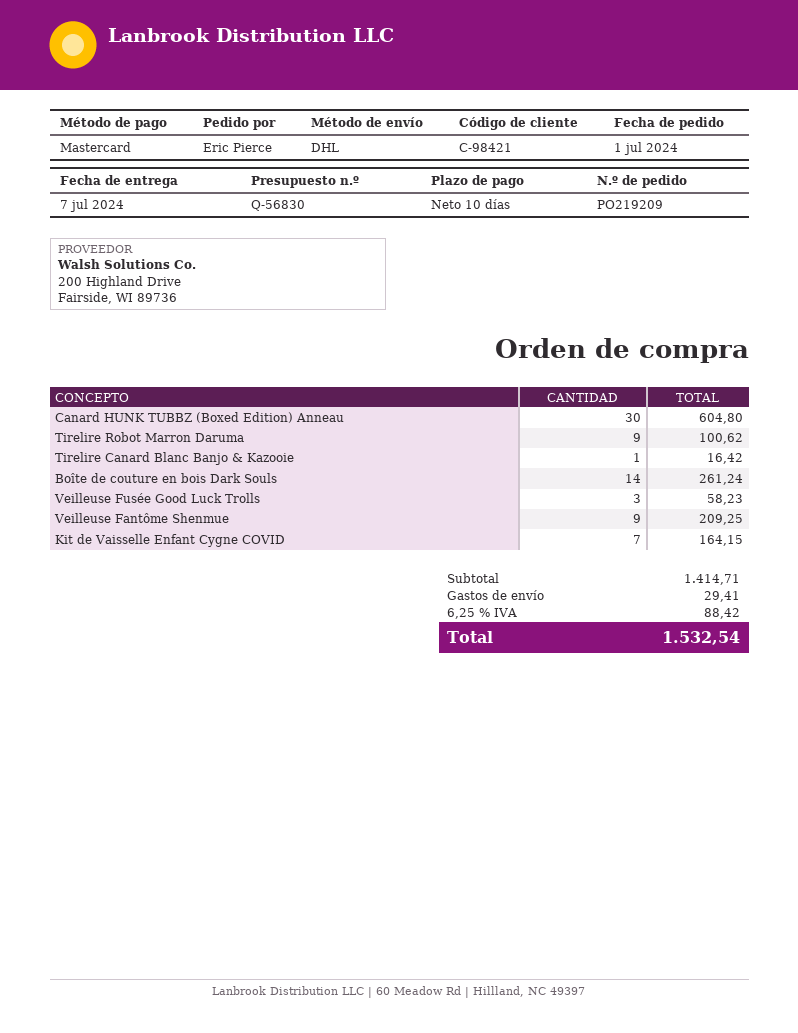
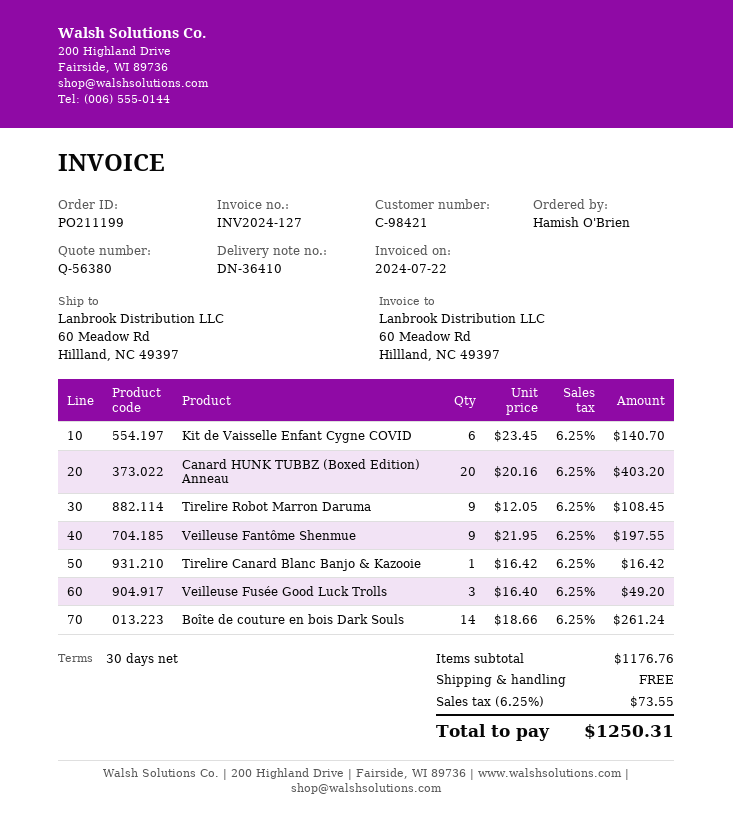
quote number: Q-56830 -> Q-56380
order number: PO219209 -> PO211199
payment terms: 10 days -> 30 days
ordered by: Eric Pierce -> Hamish O'Brien
Canard HUNK TUBBZ (Boxed Edition) Anneau: 30 for 604.80 -> 20 for 403.20
Tirelire Robot Marron Daruma: 9 for 100.62 -> 9 for 108.45
Veilleuse Fusée Good Luck Trolls: 3 for 58.23 -> 3 for 49.20
Veilleuse Fantôme Shenmue: 9 for 209.25 -> 9 for 197.55
Kit de Vaisselle Enfant Cygne COVID: 7 for 164.15 -> 6 for 140.70
subtotal: 1414.71 -> 1176.76
shipping: 29.41 -> 0.00
tax: 6.25% = 88.42 -> 6.25% = 73.55
total: 1532.54 -> 1250.31

